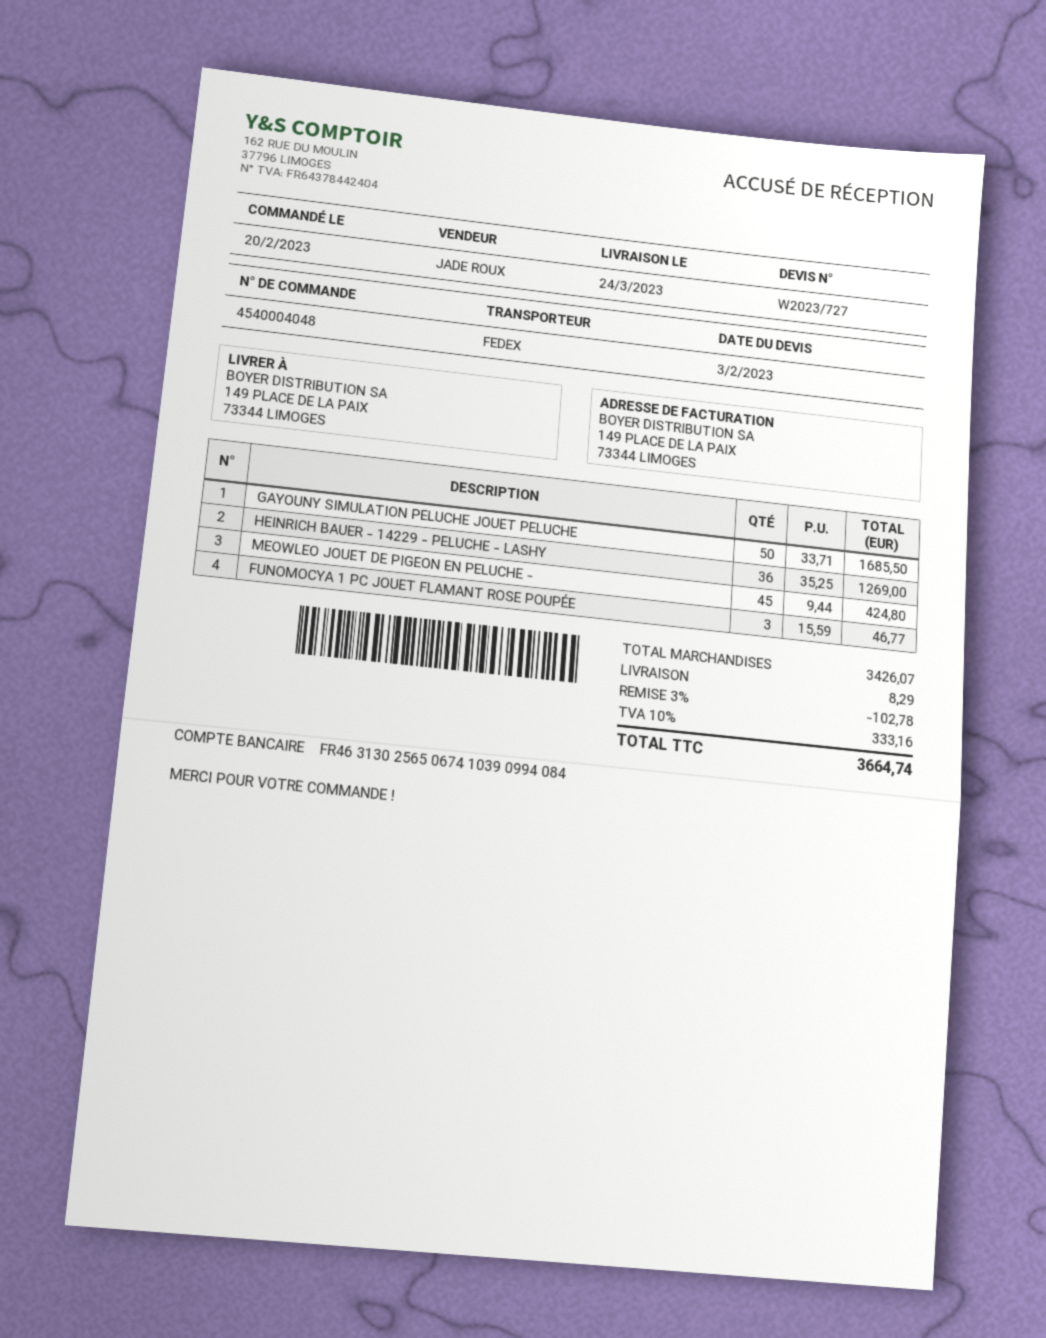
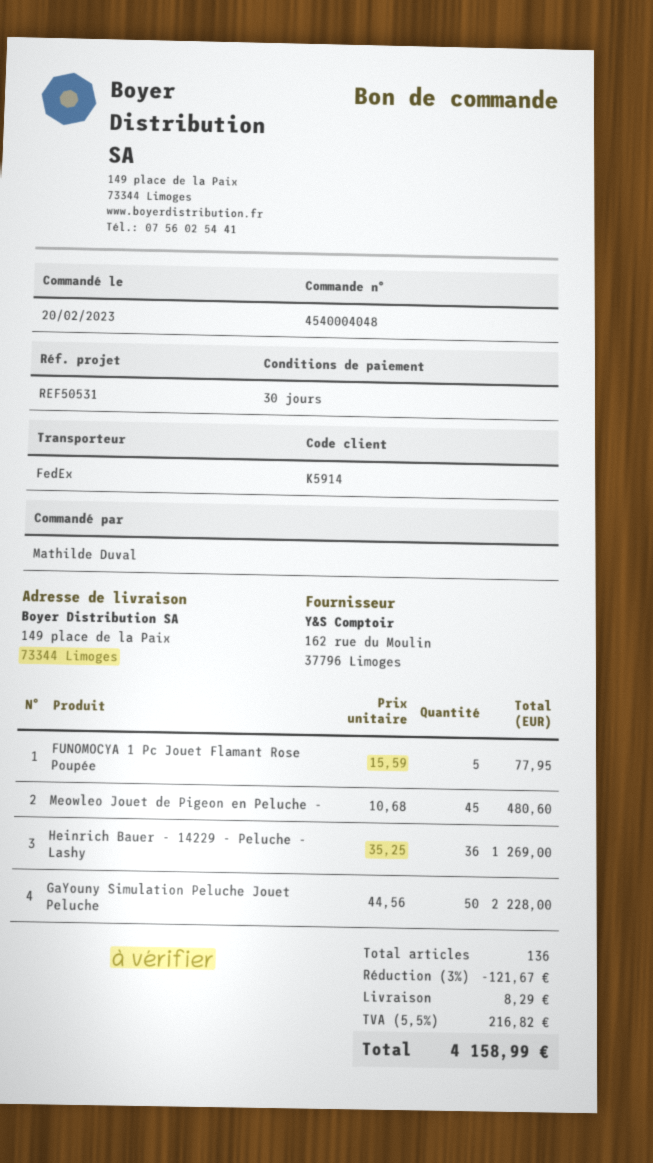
GAYOUNY SIMULATION PELUCHE JOUET PELUCHE: 50 x 33.71 = 1685.50 -> 50 x 44.56 = 2228.00
MEOWLEO JOUET DE PIGEON EN PELUCHE -: 45 x 9.44 = 424.80 -> 45 x 10.68 = 480.60
FUNOMOCYA 1 PC JOUET FLAMANT ROSE POUPÉE: 3 x 15.59 = 46.77 -> 5 x 15.59 = 77.95
discount: 3% = 102.78 -> 3% = 121.67
tax: 10% = 333.16 -> 5.5% = 216.82
total: 3664.74 -> 4158.99

